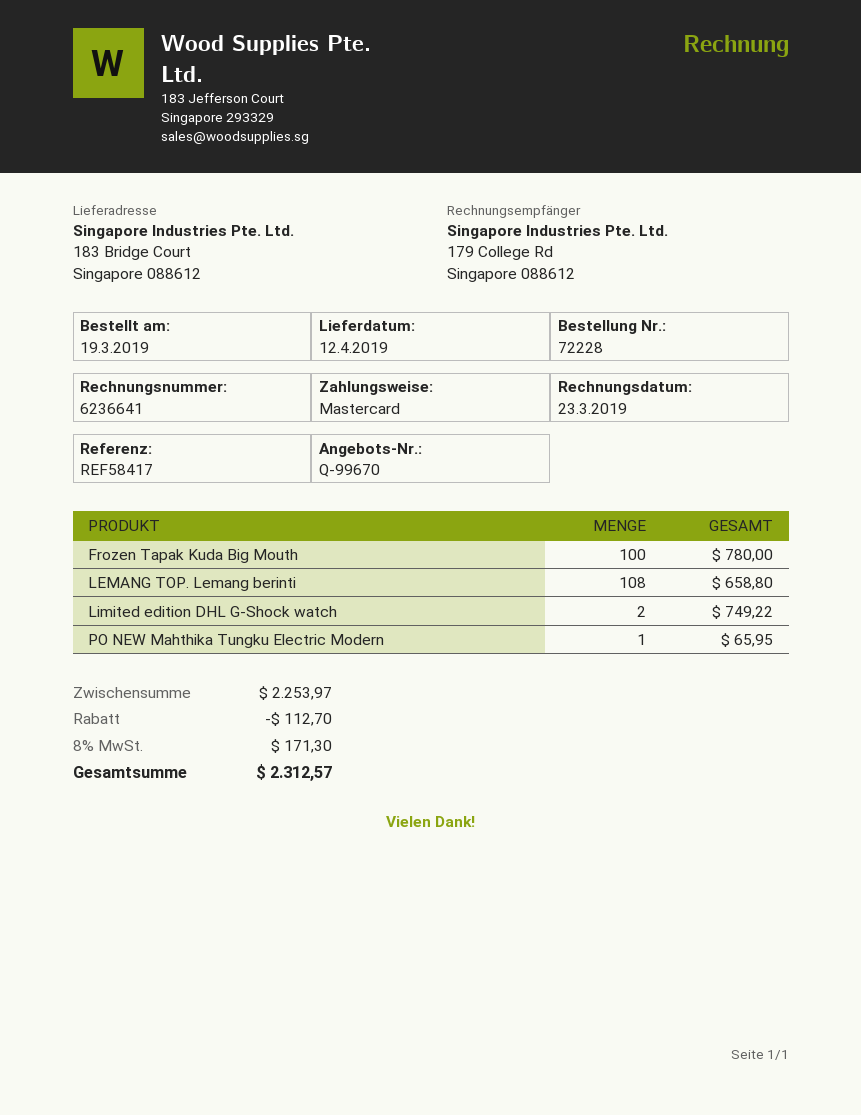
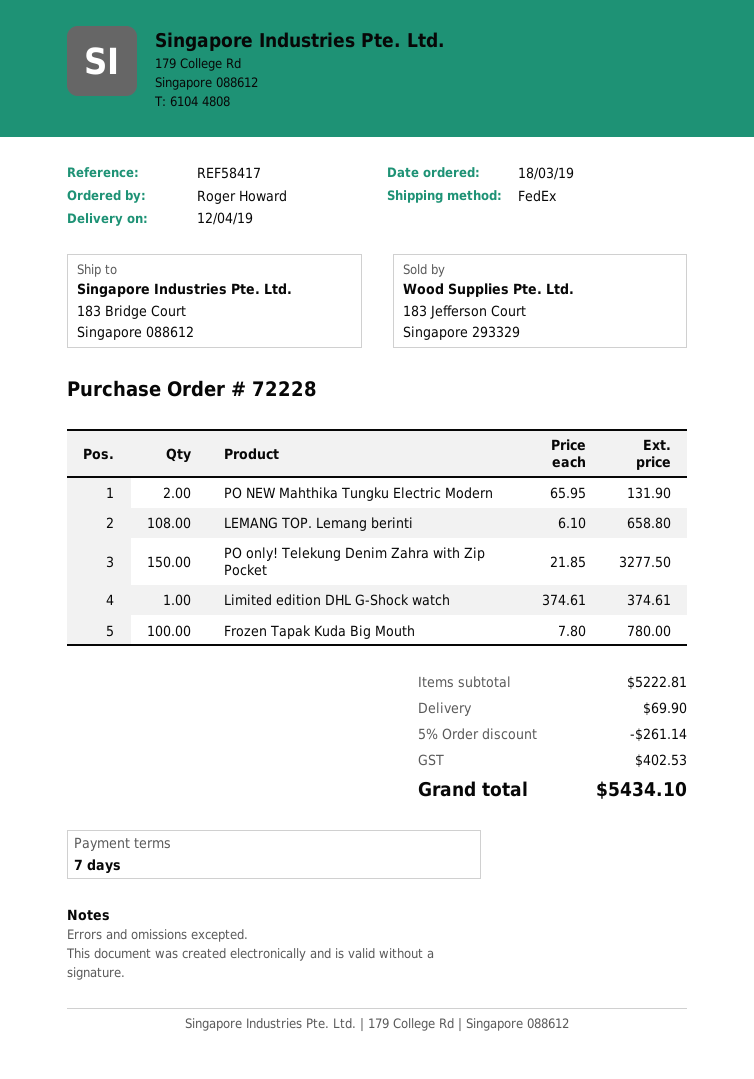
order date: 2019-03-19 -> 2019-03-18
Limited edition DHL G-Shock watch: 2 for 749.22 -> 1 for 374.61
PO NEW Mahthika Tungku Electric Modern: 1 for 65.95 -> 2 for 131.90
PO only! Telekung Denim Zahra with Zip Pocket: none -> 150 for 3277.50
subtotal: 2253.97 -> 5222.81
discount: 112.70 -> 261.14
shipping: none -> 69.90
tax: 171.30 -> 402.53
total: 2312.57 -> 5434.10

